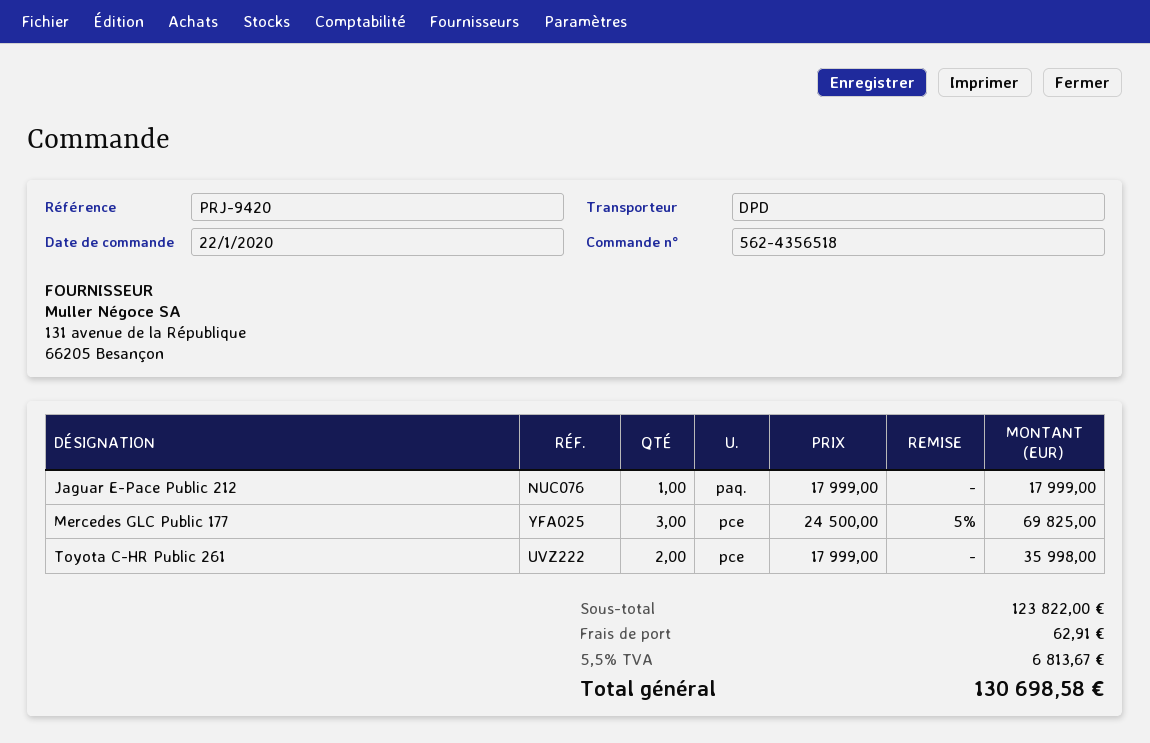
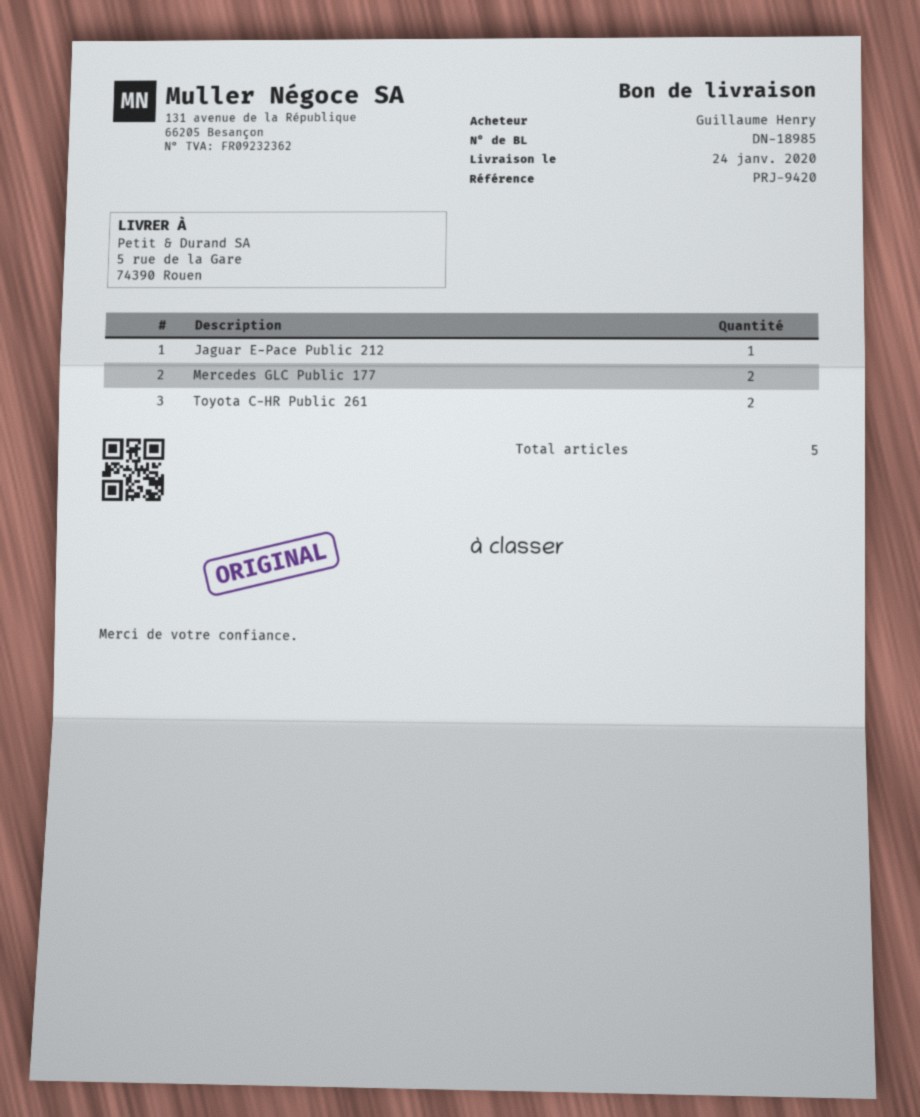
Mercedes GLC Public 177: 3 -> 2

